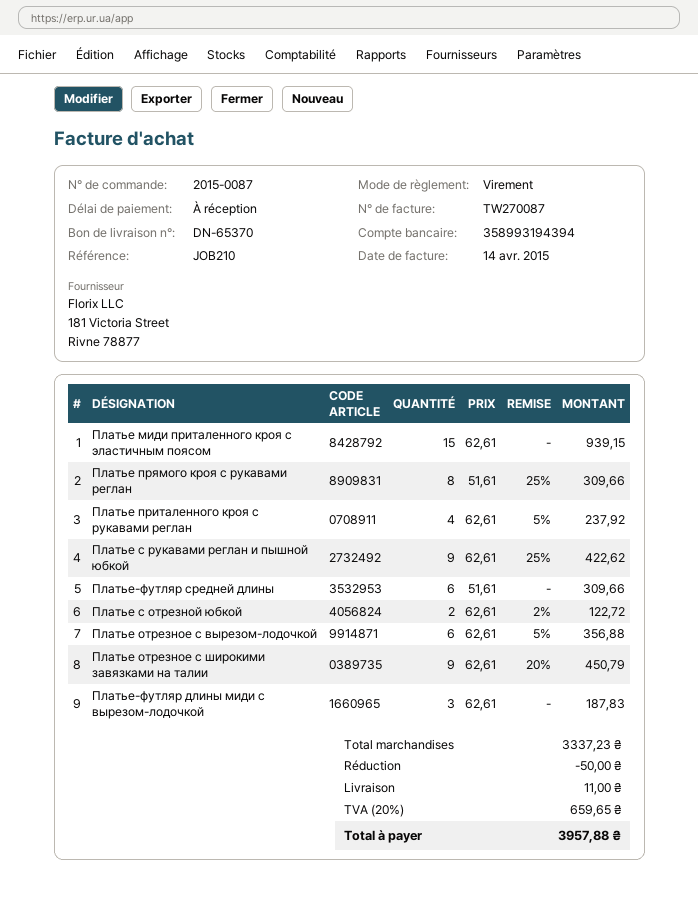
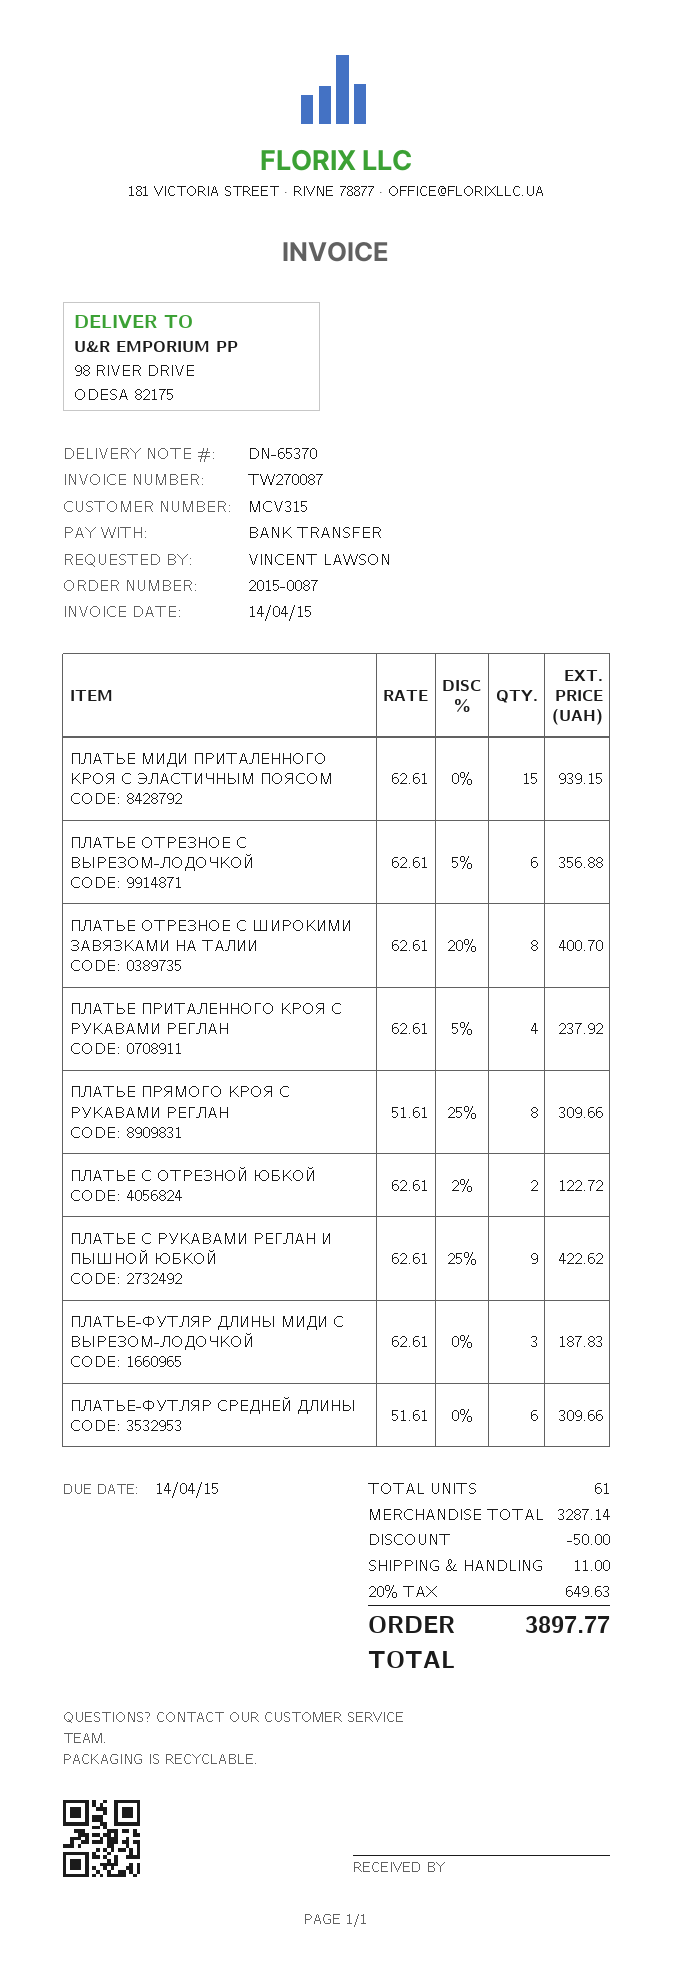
Платье отрезное с широкими завязками на талии: 9 x 62.61 - 20% = 450.79 -> 8 x 62.61 - 20% = 400.70
subtotal: 3337.23 -> 3287.14
tax: 20% = 659.65 -> 20% = 649.63
total: 3957.88 -> 3897.77

